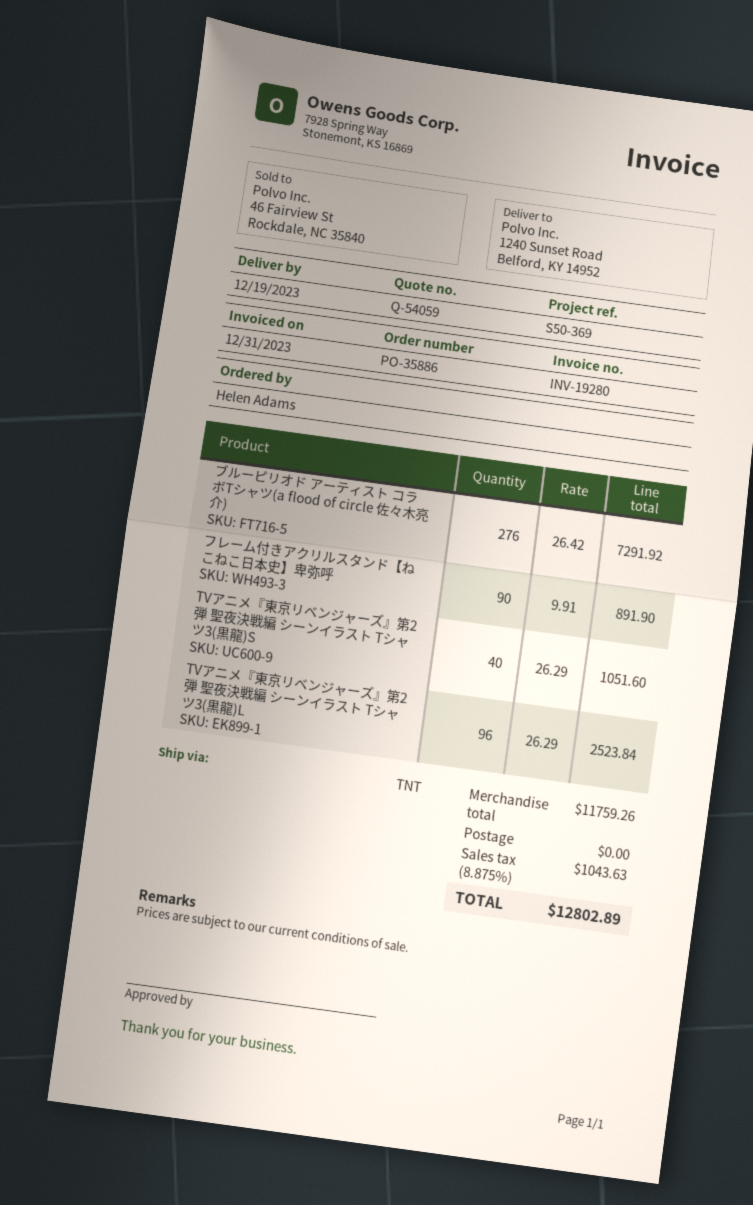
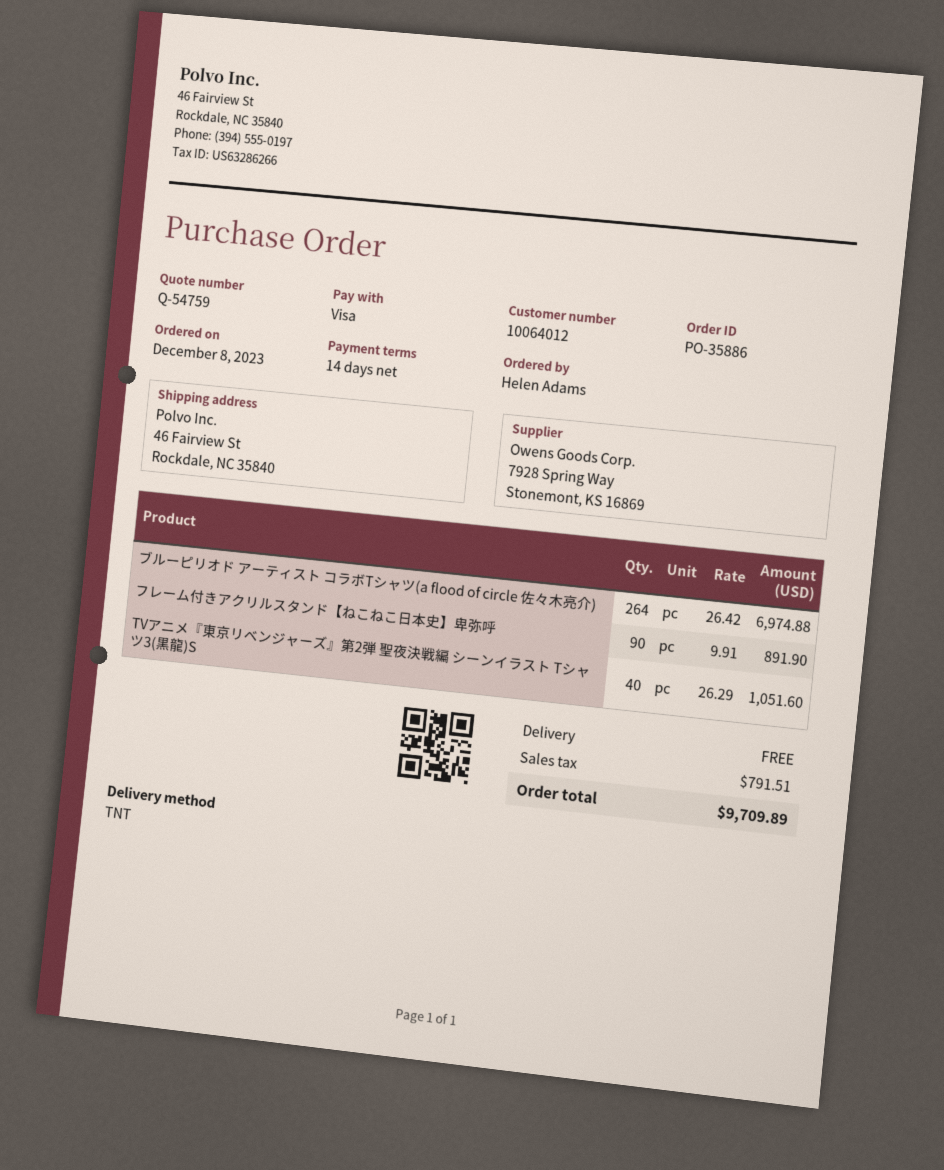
quote number: Q-54059 -> Q-54759
ship to: 1240 Sunset Road, Belford, KY 14952 -> 46 Fairview St, Rockdale, NC 35840
ブルーピリオド アーティスト コラボTシャツ(a flood of circle 佐々木亮介): 276 x 26.42 = 7291.92 -> 264 x 26.42 = 6974.88
TVアニメ『東京リベンジャーズ』第2弾 聖夜決戦編 シーンイラスト Tシャツ3(黒龍)L: 96 x 26.29 = 2523.84 -> none
tax: 1043.63 -> 791.51
total: 12802.89 -> 9709.89

